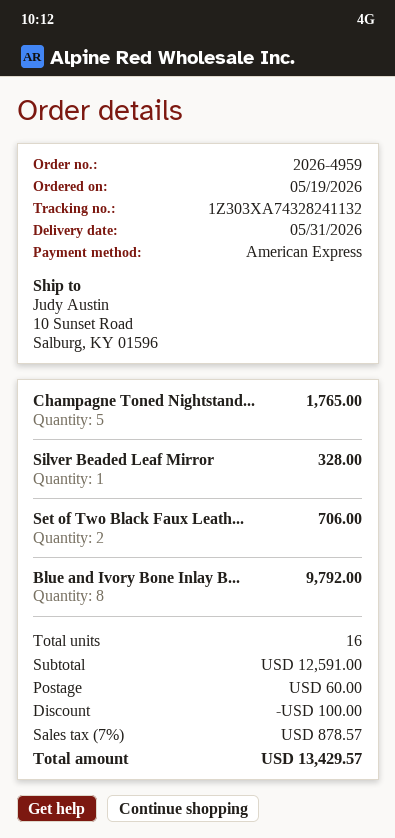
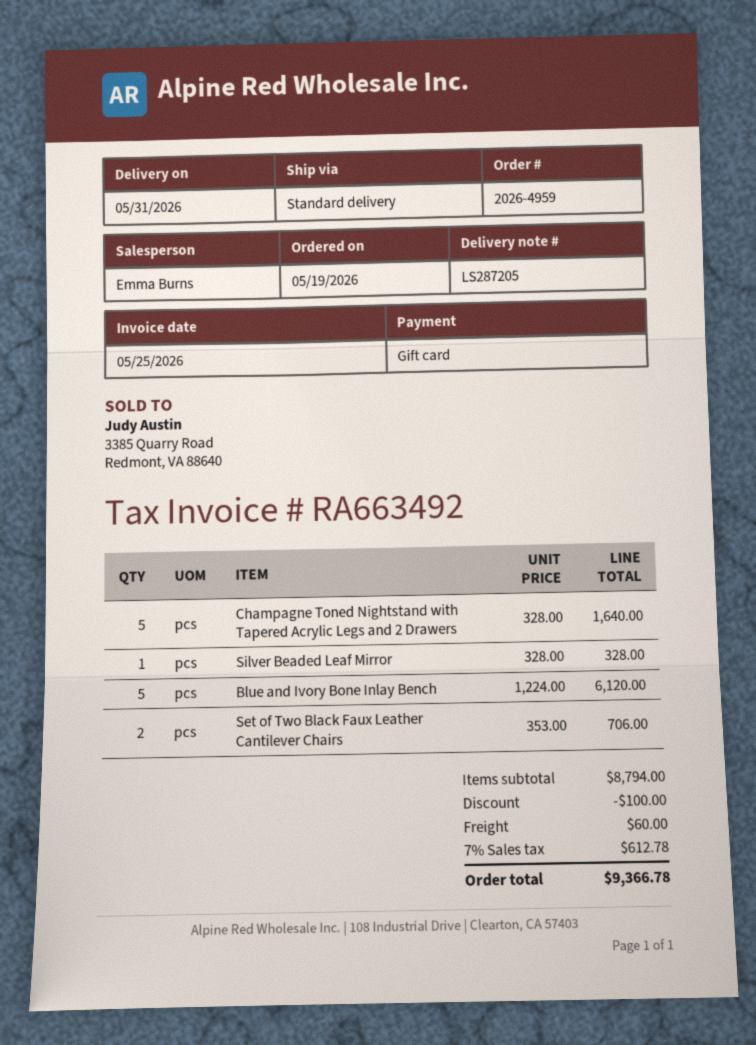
payment method: American Express -> gift card
Champagne Toned Nightstand...: 5 for 1765.00 -> 5 for 1640.00
Blue and Ivory Bone Inlay B...: 8 for 9792.00 -> 5 for 6120.00
subtotal: 12591.00 -> 8794.00
tax: 7% = 878.57 -> 7% = 612.78
total: 13429.57 -> 9366.78

